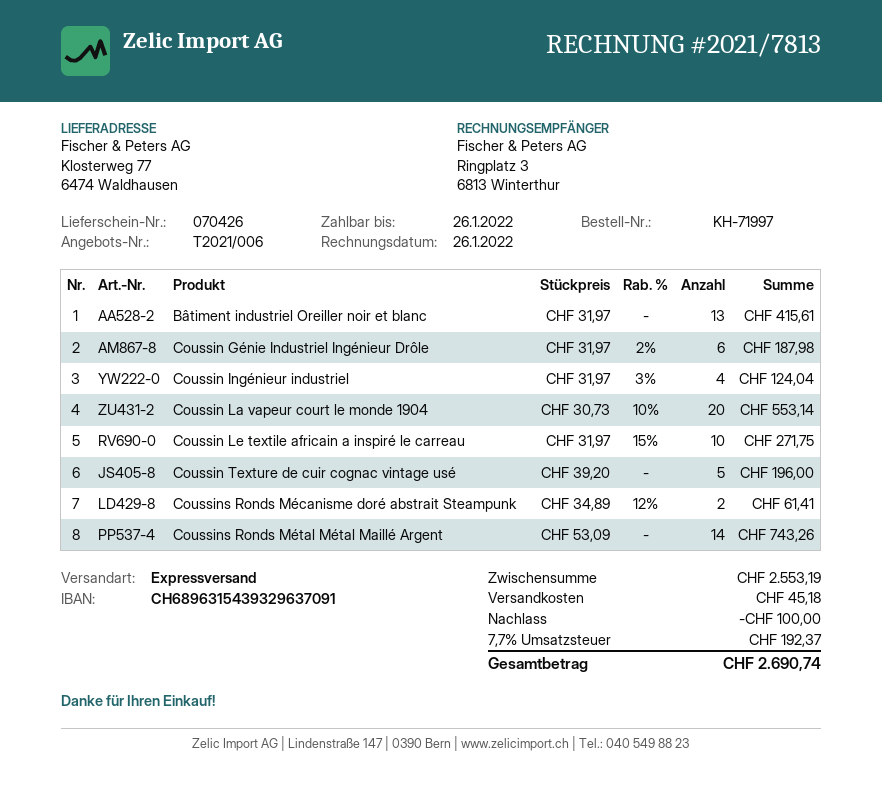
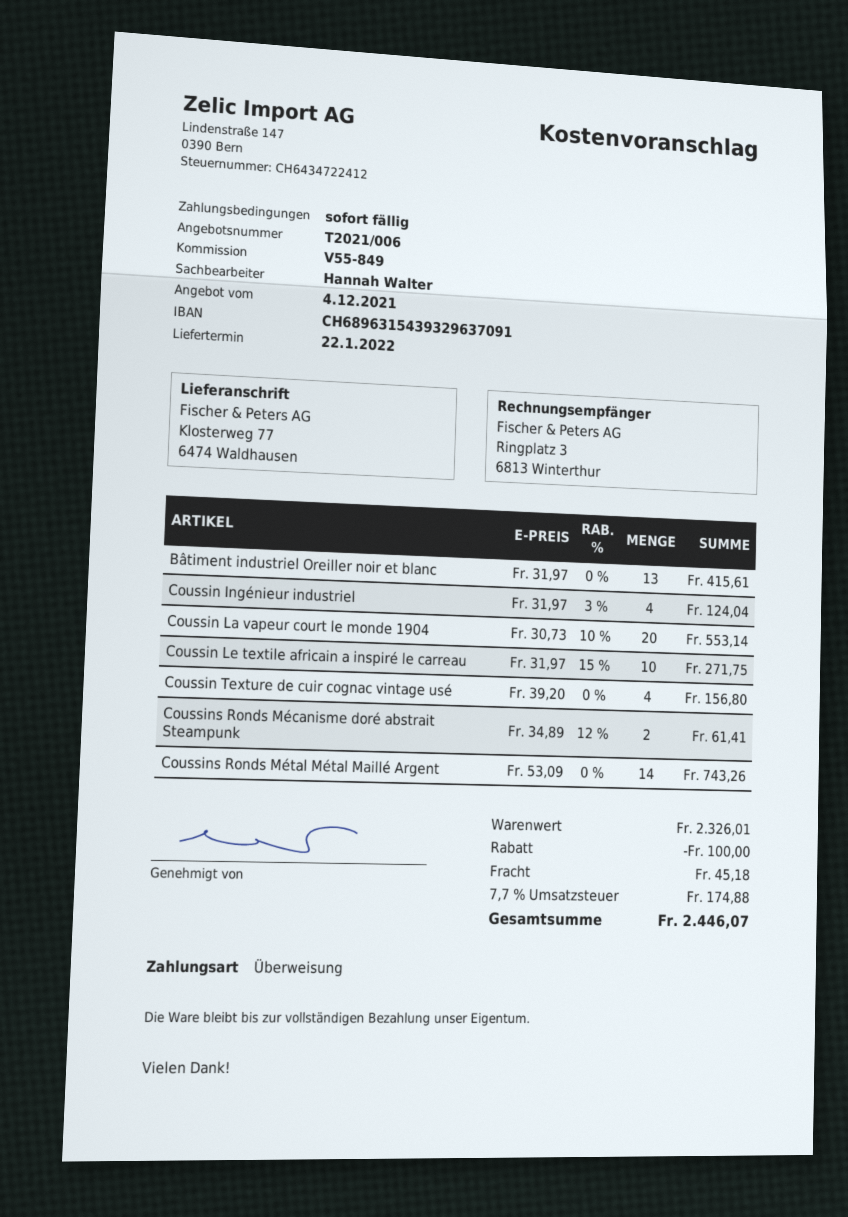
Coussin Génie Industriel Ingénieur Drôle: 6 x 31.97 - 2% = 187.98 -> none
Coussin Texture de cuir cognac vintage usé: 5 x 39.20 = 196.00 -> 4 x 39.20 = 156.80
subtotal: 2553.19 -> 2326.01
tax: 7.7% = 192.37 -> 7.7% = 174.88
total: 2690.74 -> 2446.07

